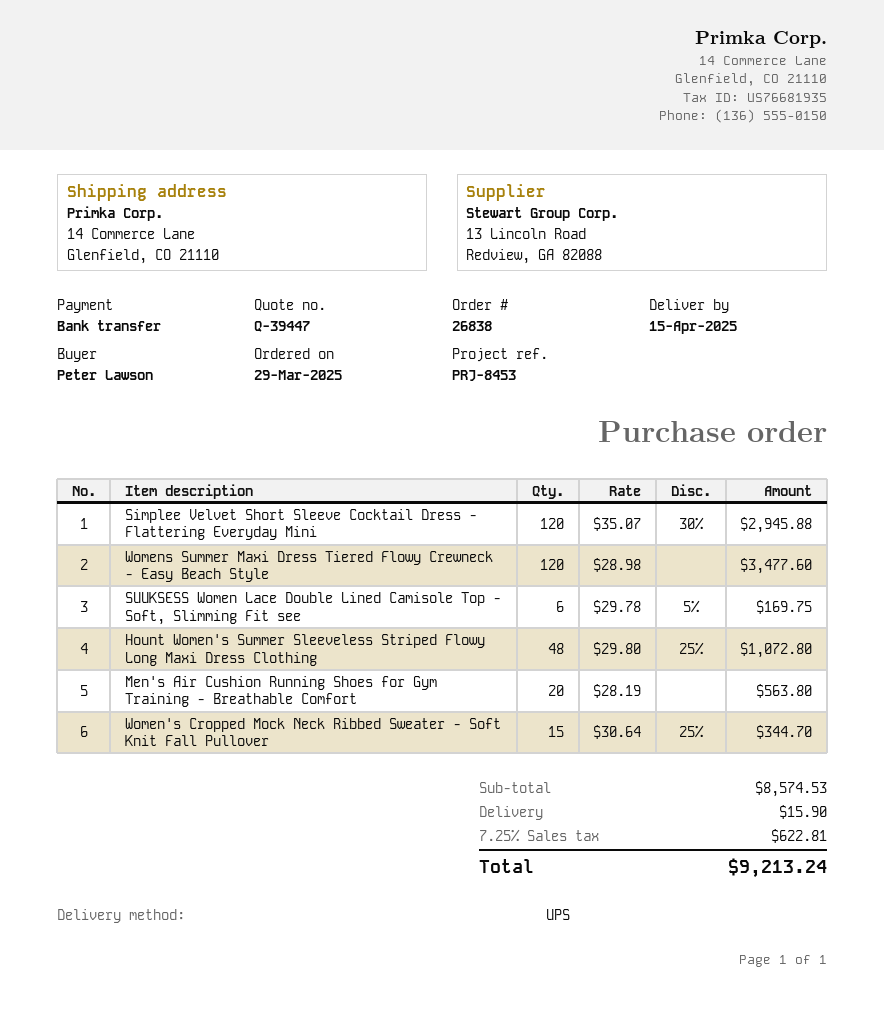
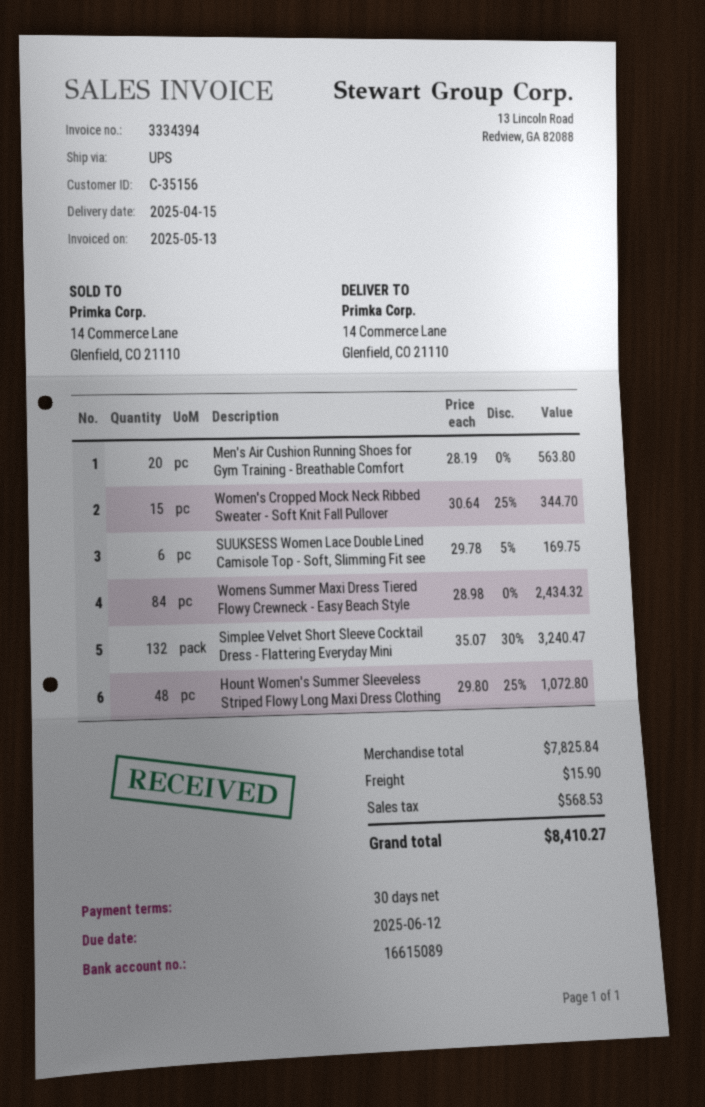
Simplee Velvet Short Sleeve Cocktail Dress - Flattering Everyday Mini: 120 x 35.07 - 30% = 2945.88 -> 132 x 35.07 - 30% = 3240.47
Womens Summer Maxi Dress Tiered Flowy Crewneck - Easy Beach Style: 120 x 28.98 = 3477.60 -> 84 x 28.98 = 2434.32
subtotal: 8574.53 -> 7825.84
tax: 622.81 -> 568.53
total: 9213.24 -> 8410.27

